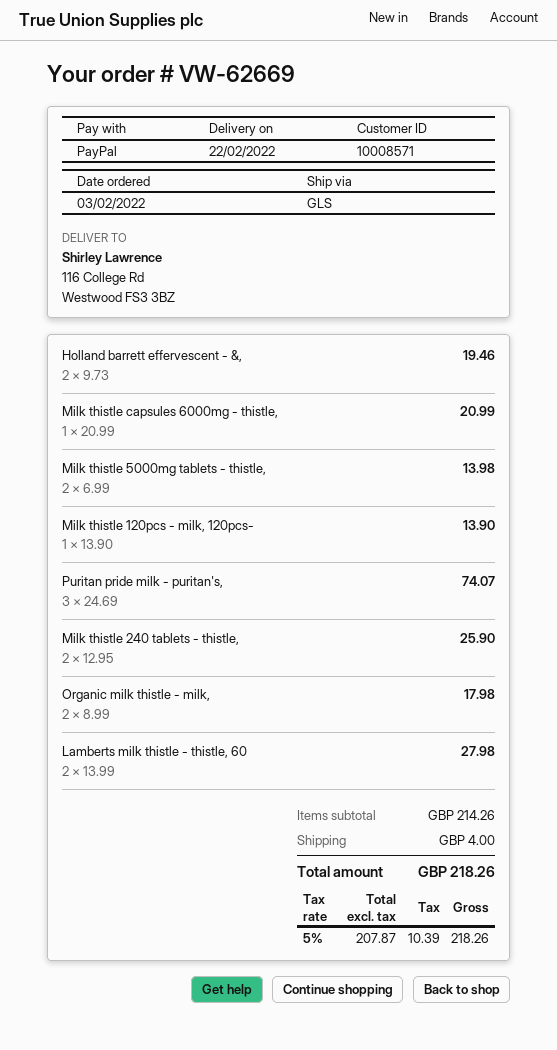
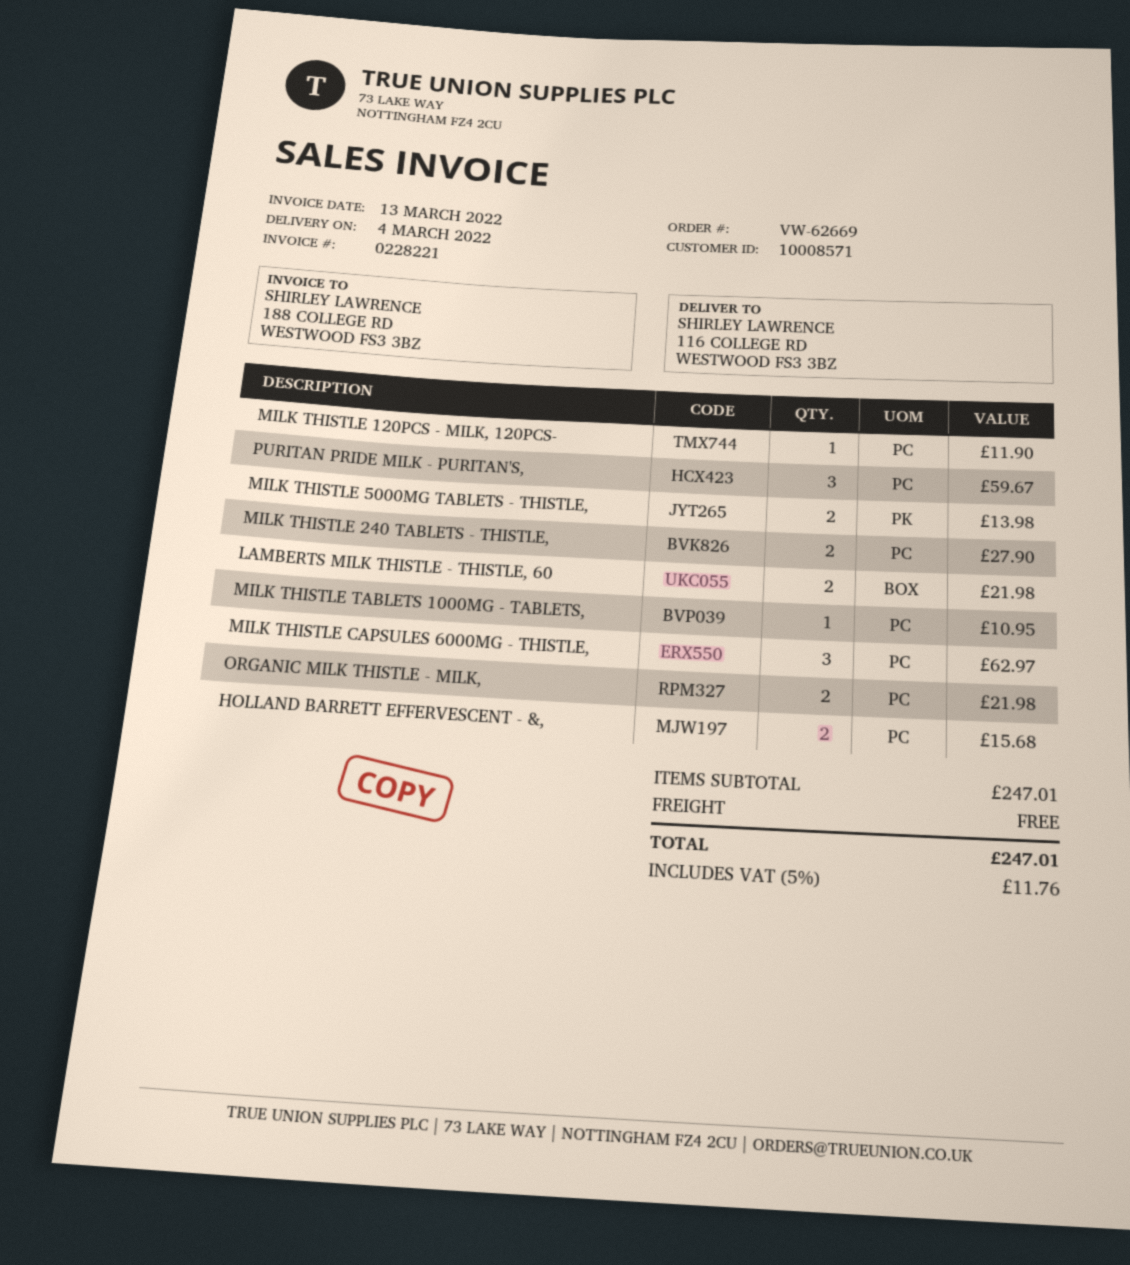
delivery date: 2022-02-22 -> 2022-03-04
Holland barrett effervescent - &,: 2 for 19.46 -> 2 for 15.68
Milk thistle capsules 6000mg - thistle,: 1 for 20.99 -> 3 for 62.97
Milk thistle 120pcs - milk, 120pcs-: 1 for 13.90 -> 1 for 11.90
Puritan pride milk - puritan's,: 3 for 74.07 -> 3 for 59.67
Milk thistle 240 tablets - thistle,: 2 for 25.90 -> 2 for 27.90
Organic milk thistle - milk,: 2 for 17.98 -> 2 for 21.98
Lamberts milk thistle - thistle, 60: 2 for 27.98 -> 2 for 21.98
MILK THISTLE TABLETS 1000MG - TABLETS,: none -> 1 for 10.95
subtotal: 214.26 -> 247.01
shipping: 4.00 -> 0.00
tax: 5% = 10.39 -> 5% = 11.76
total: 218.26 -> 247.01

